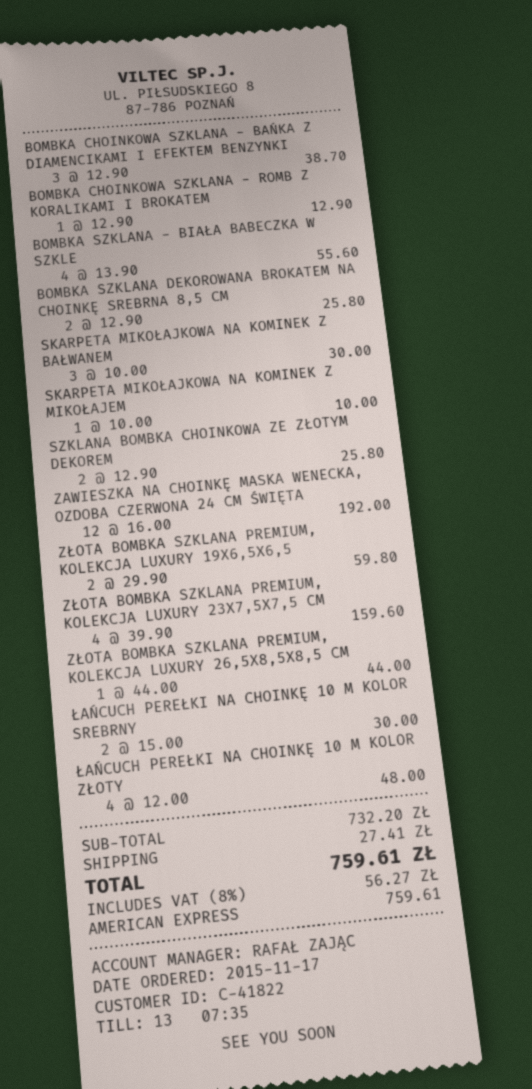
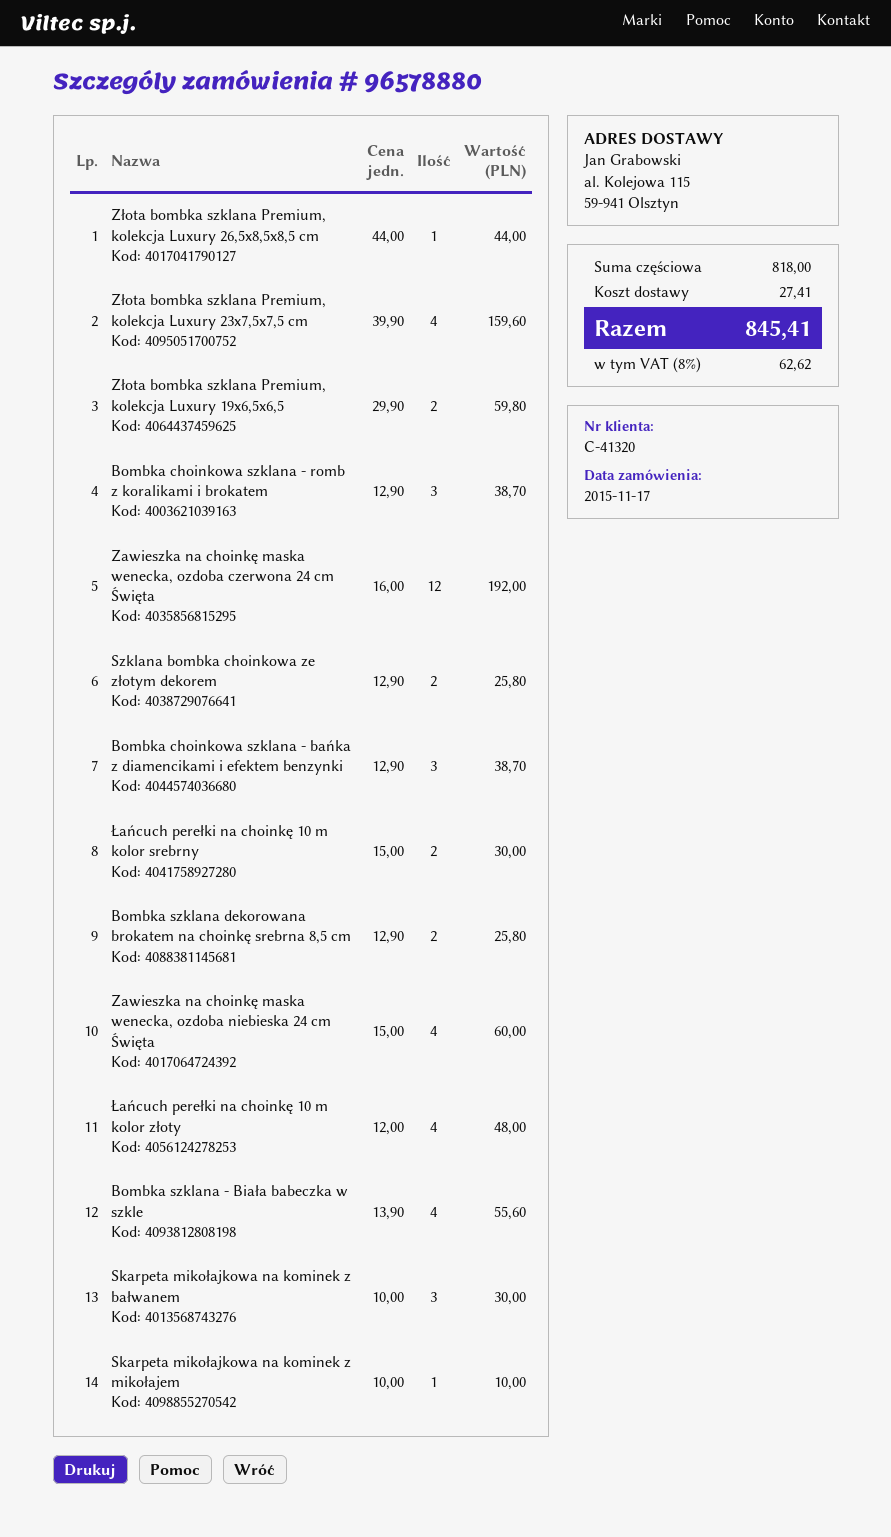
customer number: C-41822 -> C-41320
BOMBKA CHOINKOWA SZKLANA - ROMB Z KORALIKAMI I BROKATEM: 1 x 12.90 = 12.90 -> 3 x 12.90 = 38.70
Zawieszka na choinkę maska wenecka, ozdoba niebieska 24 cm Święta: none -> 4 x 15.00 = 60.00
subtotal: 732.20 -> 818.00
tax: 8% = 56.27 -> 8% = 62.62
total: 759.61 -> 845.41

